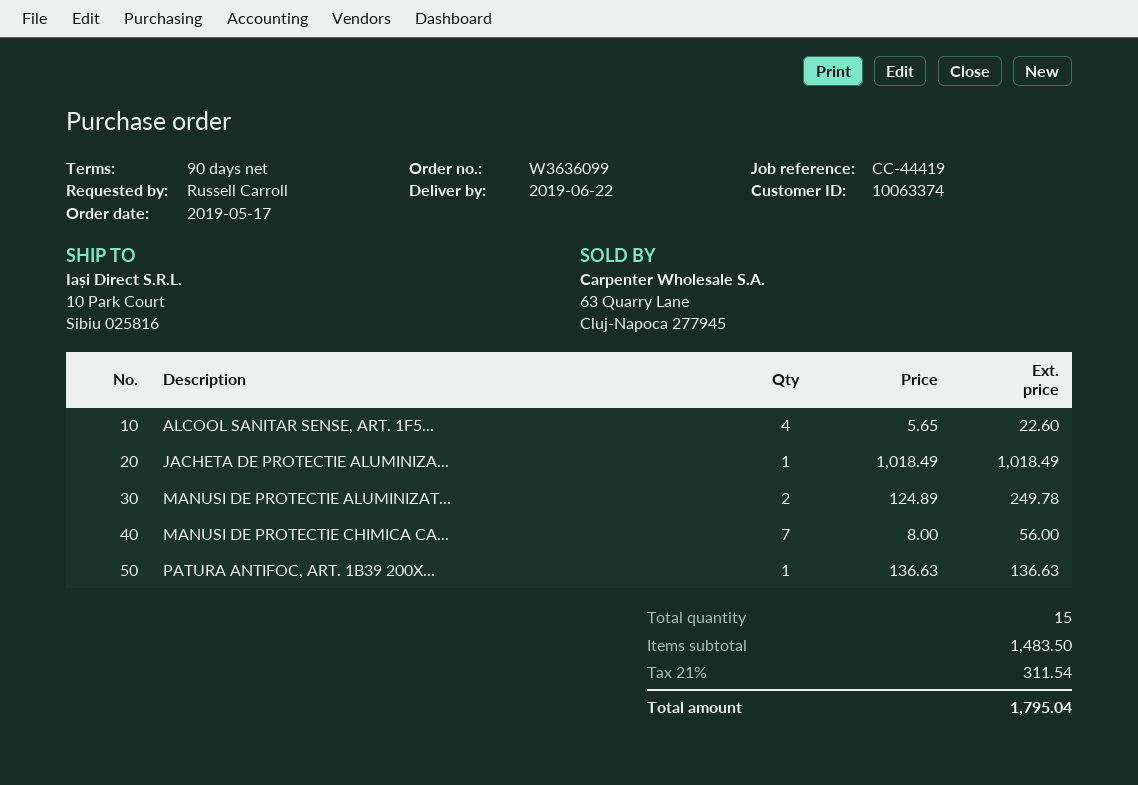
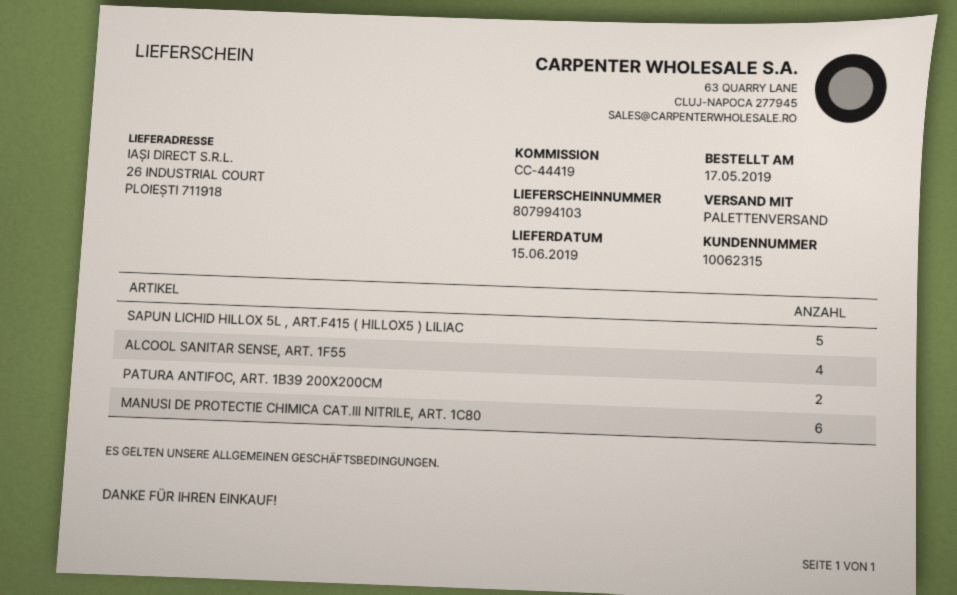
delivery date: 2019-06-22 -> 2019-06-15
customer number: 10063374 -> 10062315
ship to: 10 Park Court, Sibiu 025816 -> 26 INDUSTRIAL COURT, PLOIEȘTI 711918
JACHETA DE PROTECTIE ALUMINIZA...: 1 -> none
MANUSI DE PROTECTIE ALUMINIZAT...: 2 -> none
MANUSI DE PROTECTIE CHIMICA CA...: 7 -> 6
PATURA ANTIFOC, ART. 1B39 200X...: 1 -> 2
SAPUN LICHID HILLOX 5L , ART.F415 ( HILLOX5 ) LILIAC: none -> 5

